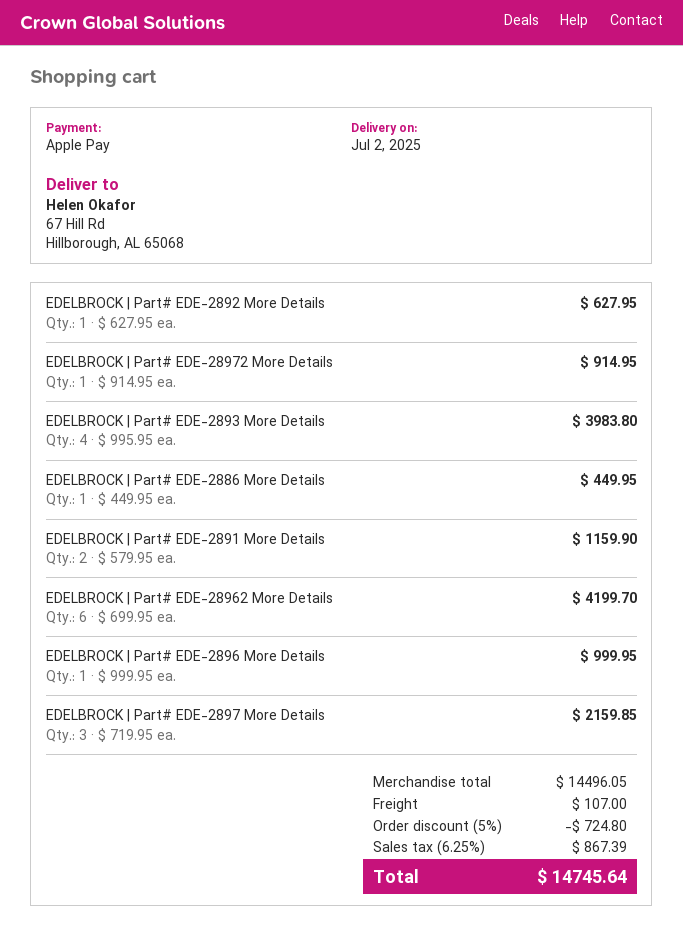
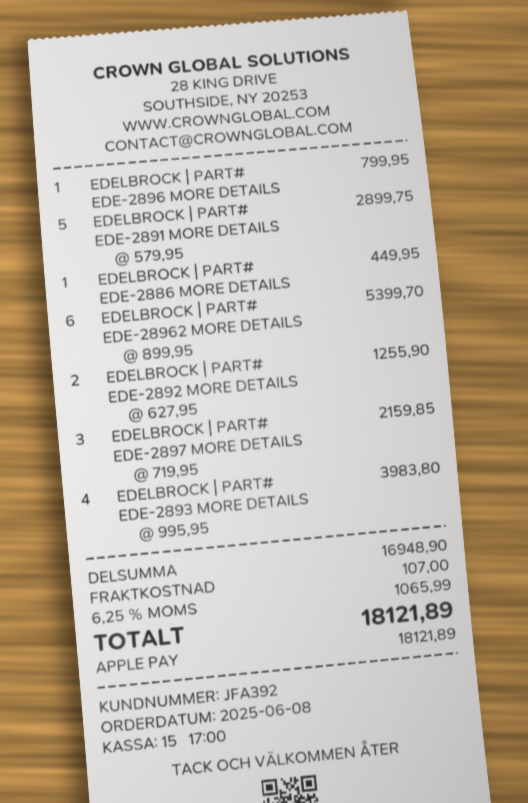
EDELBROCK | Part# EDE-2892 More Details: 1 x 627.95 = 627.95 -> 2 x 627.95 = 1255.90
EDELBROCK | Part# EDE-28972 More Details: 1 x 914.95 = 914.95 -> none
EDELBROCK | Part# EDE-2891 More Details: 2 x 579.95 = 1159.90 -> 5 x 579.95 = 2899.75
EDELBROCK | Part# EDE-28962 More Details: 6 x 699.95 = 4199.70 -> 6 x 899.95 = 5399.70
EDELBROCK | Part# EDE-2896 More Details: 1 x 999.95 = 999.95 -> 1 x 799.95 = 799.95
subtotal: 14496.05 -> 16948.90
discount: 5% = 724.80 -> none
tax: 6.25% = 867.39 -> 6.25% = 1065.99
total: 14745.64 -> 18121.89

